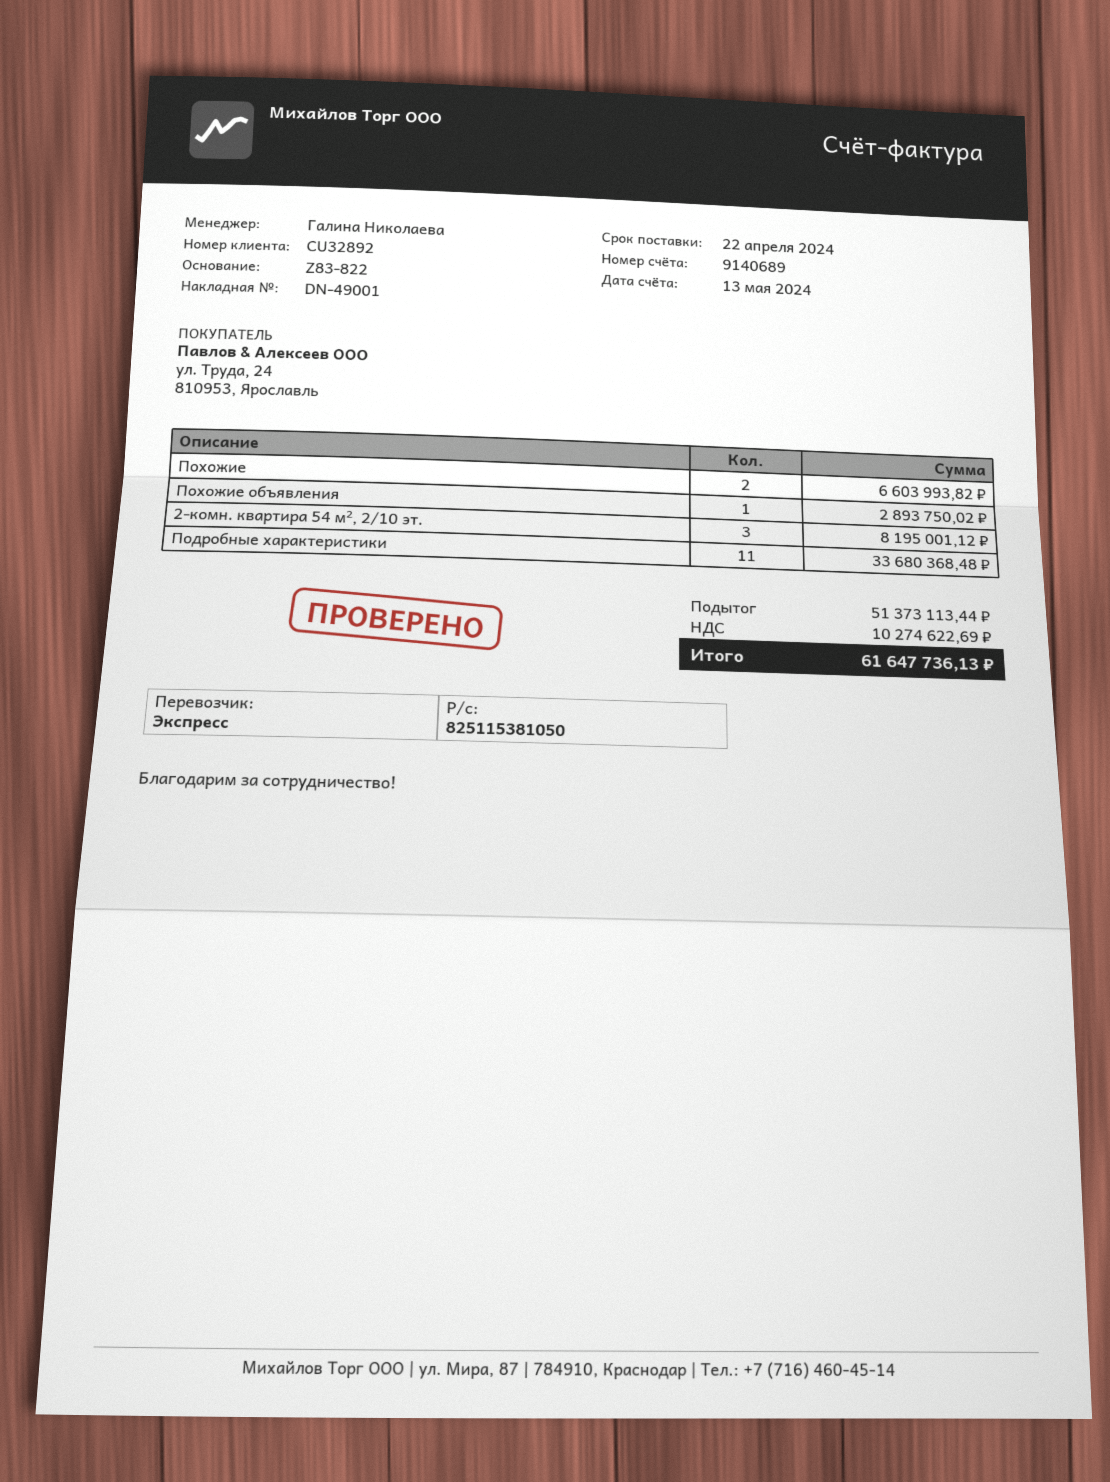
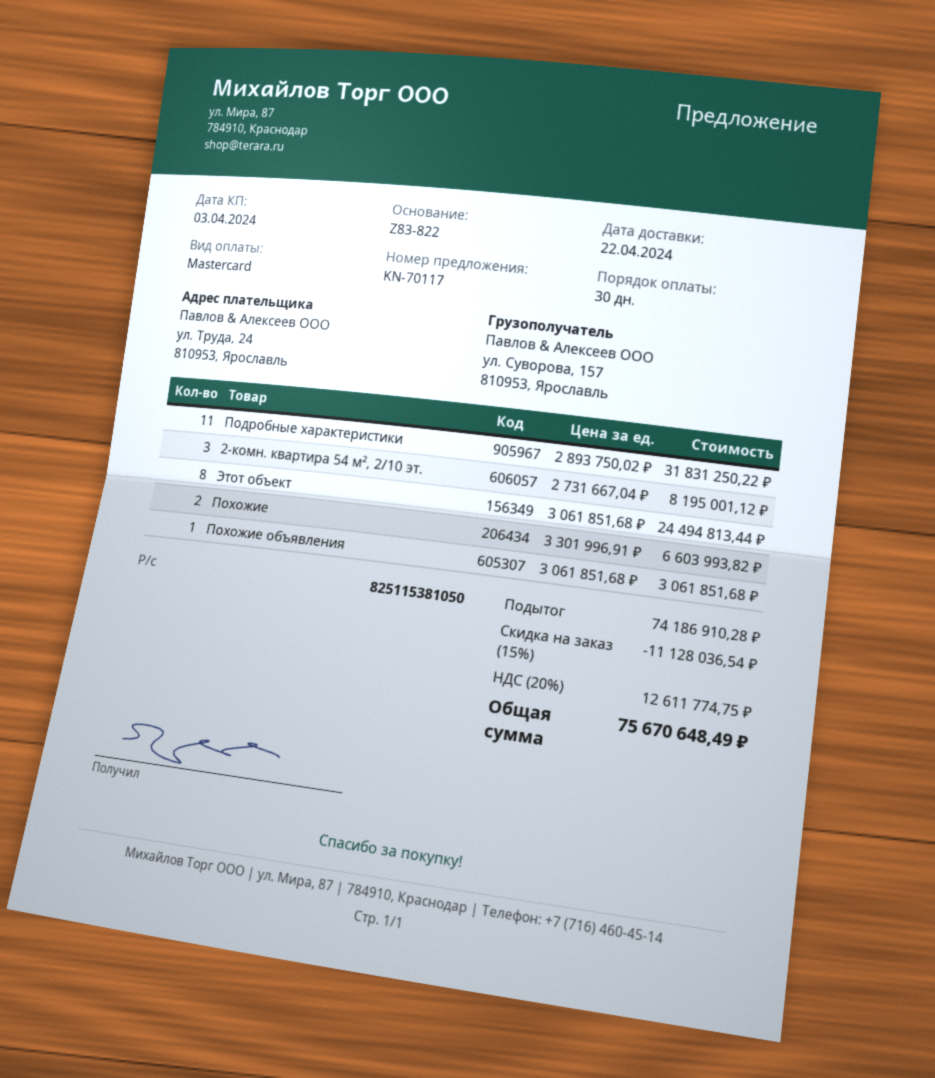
Похожие объявления: 1 for 2893750.02 -> 1 for 3061851.68
Подробные характеристики: 11 for 33680368.48 -> 11 for 31831250.22
Этот объект: none -> 8 for 24494813.44
subtotal: 51373113.44 -> 74186910.28
discount: none -> 15% = 11128036.54
tax: 10274622.69 -> 12611774.75
total: 61647736.13 -> 75670648.49

